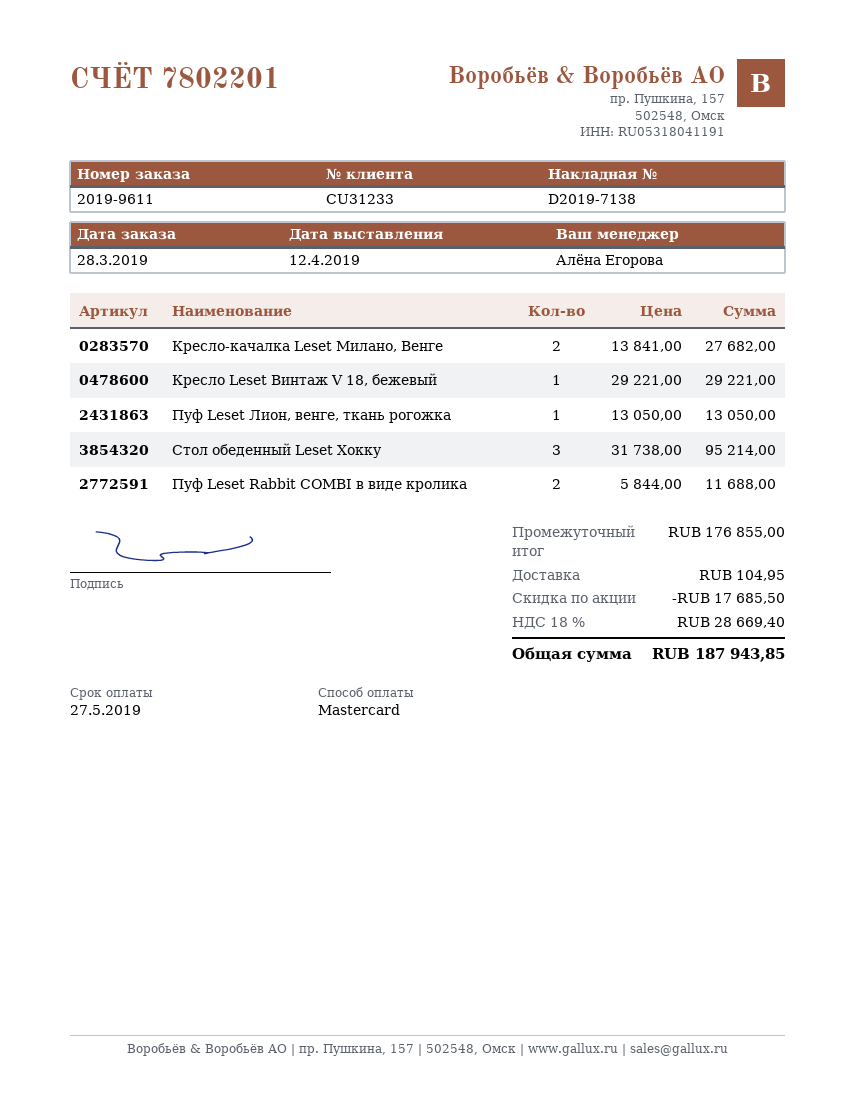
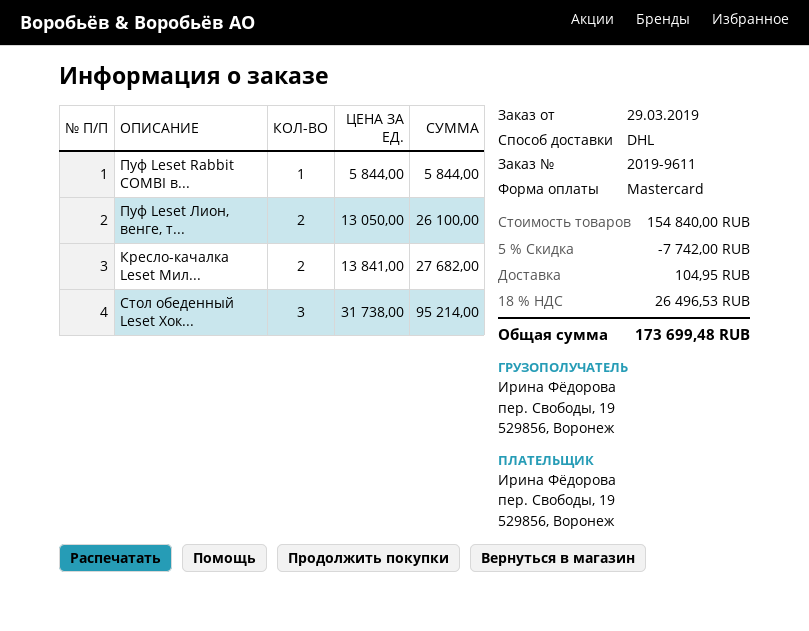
order date: 2019-03-28 -> 2019-03-29
Кресло Leset Винтаж V 18, бежевый: 1 x 29221.00 = 29221.00 -> none
Пуф Leset Лион, венге, ткань рогожка: 1 x 13050.00 = 13050.00 -> 2 x 13050.00 = 26100.00
Пуф Leset Rabbit COMBI в виде кролика: 2 x 5844.00 = 11688.00 -> 1 x 5844.00 = 5844.00
subtotal: 176855.00 -> 154840.00
discount: 17685.50 -> 7742.00
tax: 18% = 28669.40 -> 18% = 26496.53
total: 187943.85 -> 173699.48

